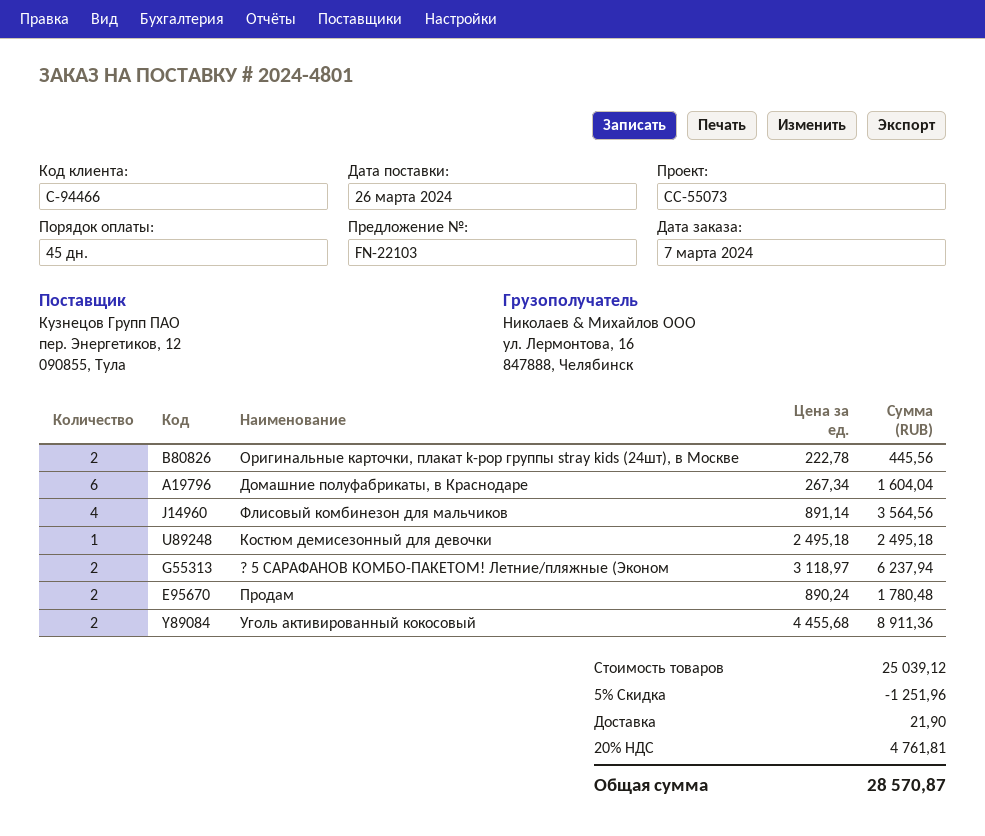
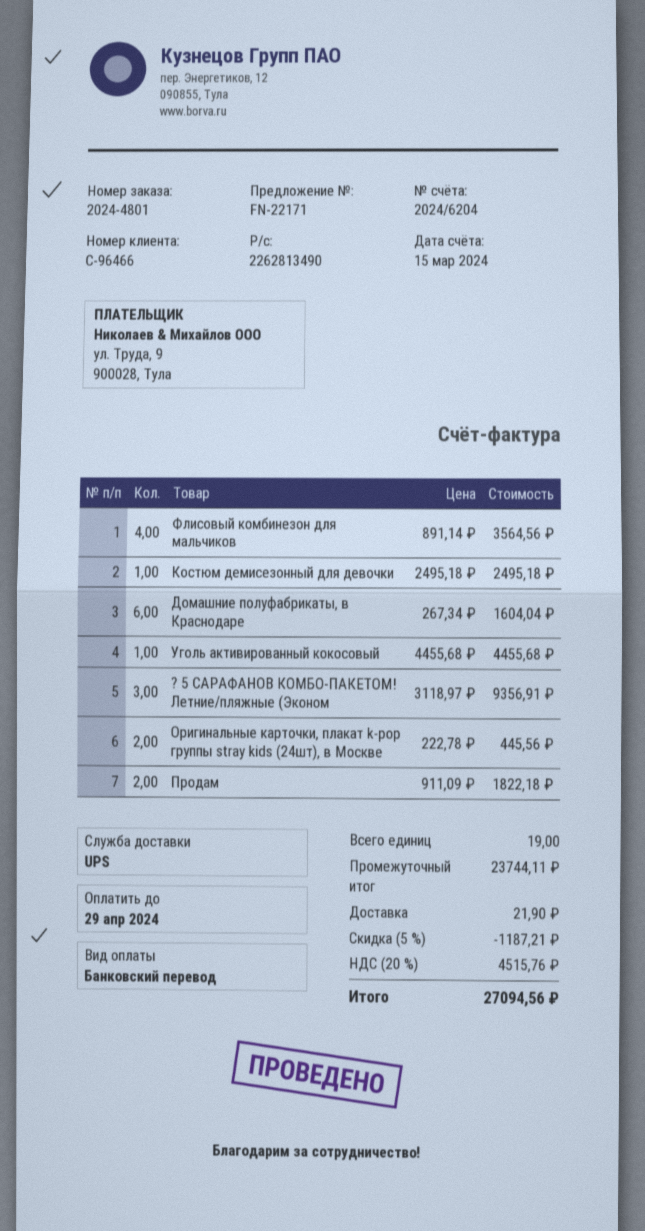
quote number: FN-22103 -> FN-22171
customer number: C-94466 -> C-96466
? 5 САРАФАНОВ КОМБО-ПАКЕТОМ! Летние/пляжные (Эконом: 2 x 3118.97 = 6237.94 -> 3 x 3118.97 = 9356.91
Продам: 2 x 890.24 = 1780.48 -> 2 x 911.09 = 1822.18
Уголь активированный кокосовый: 2 x 4455.68 = 8911.36 -> 1 x 4455.68 = 4455.68
subtotal: 25039.12 -> 23744.11
discount: 5% = 1251.96 -> 5% = 1187.21
tax: 20% = 4761.81 -> 20% = 4515.76
total: 28570.87 -> 27094.56

